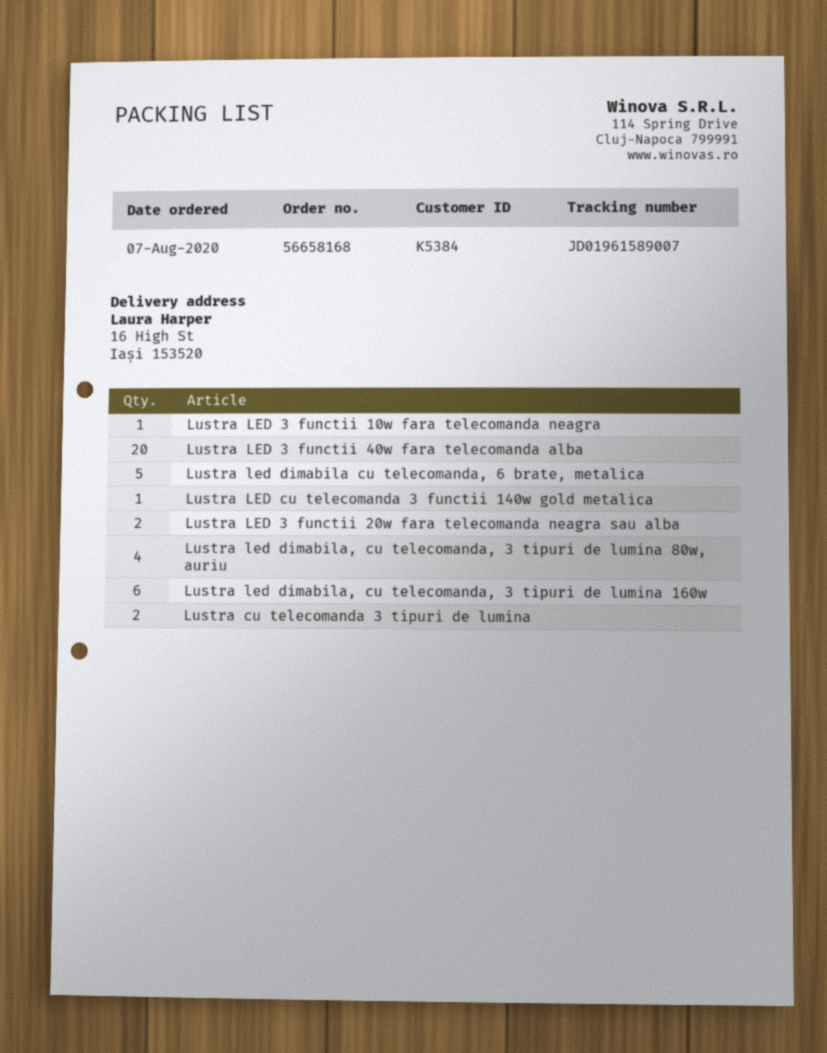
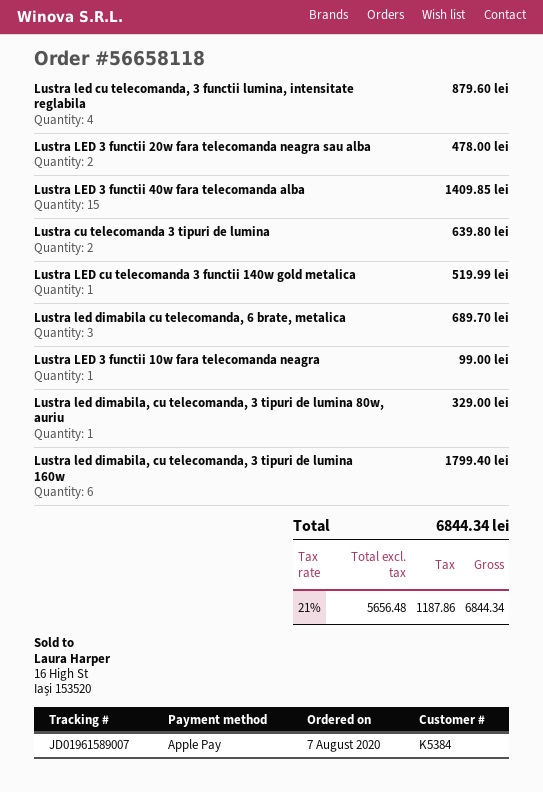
order number: 56658168 -> 56658118
Lustra LED 3 functii 40w fara telecomanda alba: 20 -> 15
Lustra led dimabila cu telecomanda, 6 brate, metalica: 5 -> 3
Lustra led dimabila, cu telecomanda, 3 tipuri de lumina 80w, auriu: 4 -> 1
Lustra led cu telecomanda, 3 functii lumina, intensitate reglabila: none -> 4

